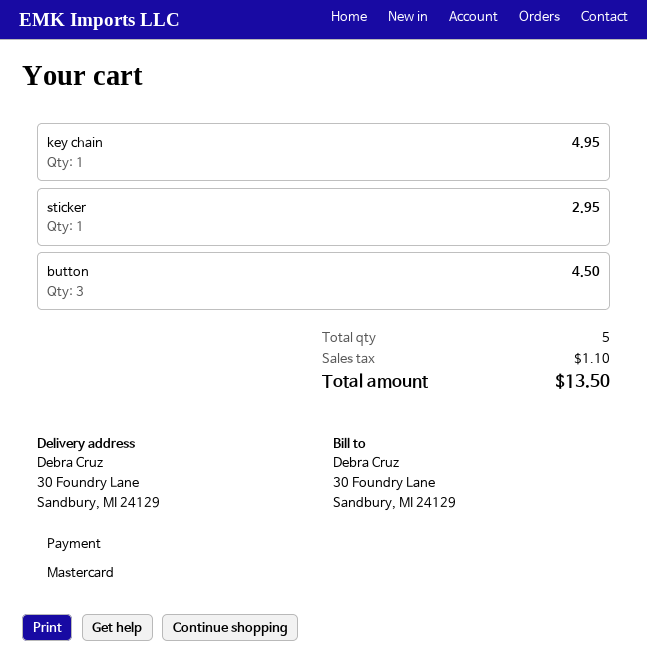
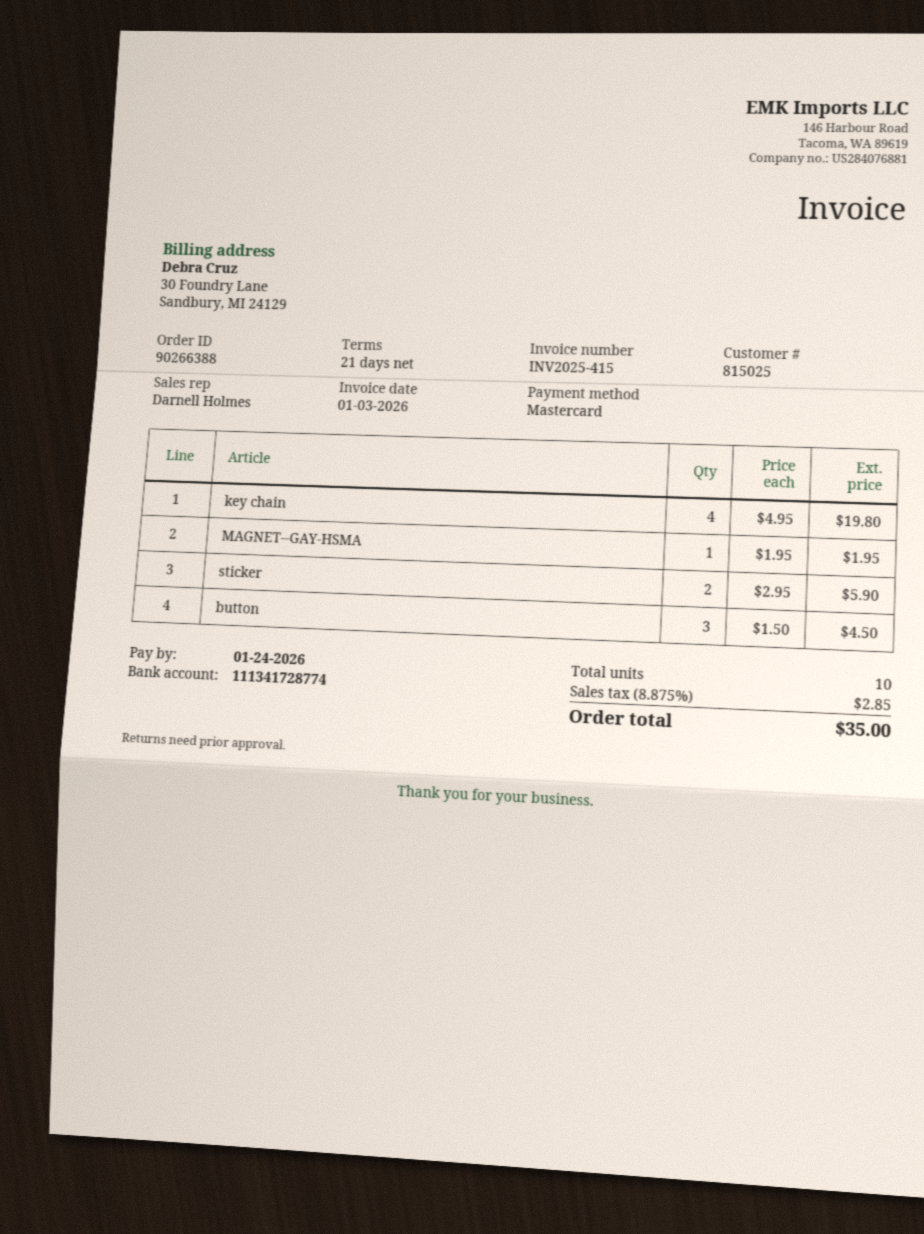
key chain: 1 for 4.95 -> 4 for 19.80
sticker: 1 for 2.95 -> 2 for 5.90
MAGNET--GAY-HSMA: none -> 1 for 1.95
total quantity: 5 -> 10
tax: 1.10 -> 2.85
total: 13.50 -> 35.00

